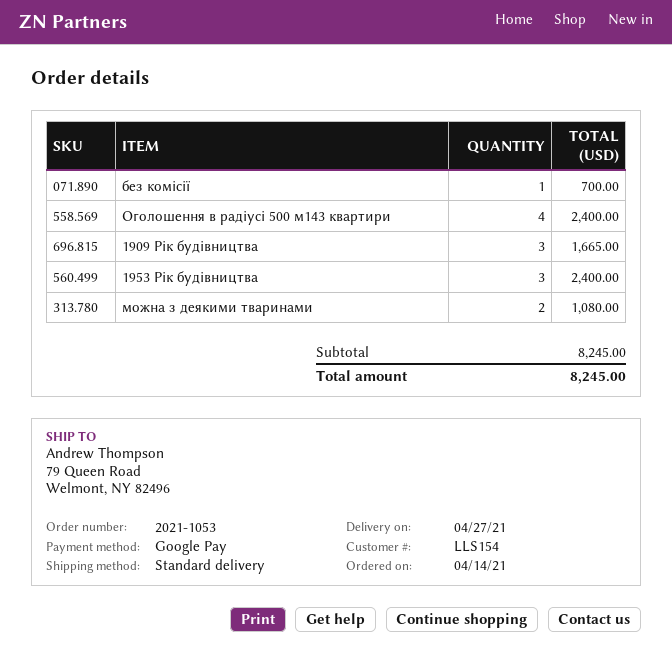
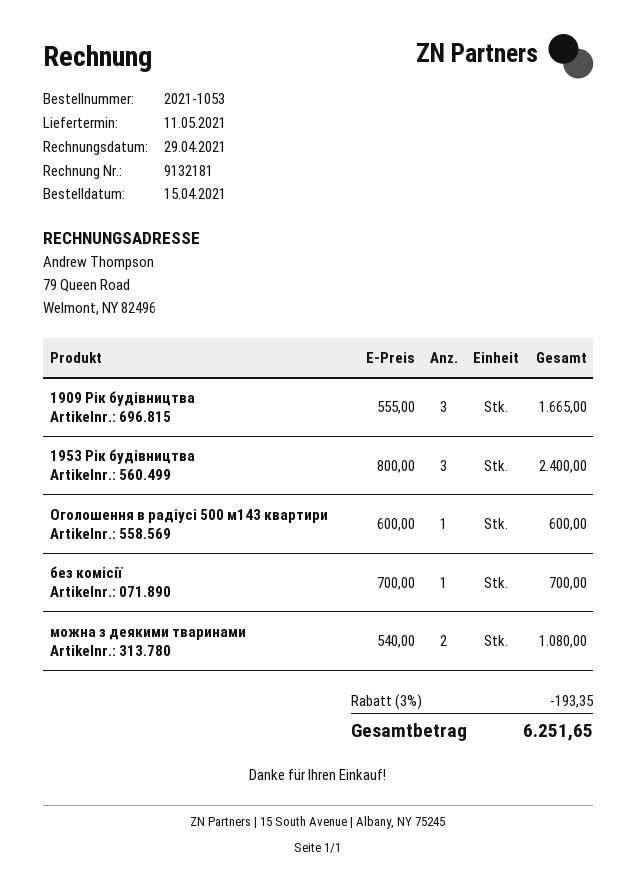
order date: 2021-04-14 -> 2021-04-15
delivery date: 2021-04-27 -> 2021-05-11
Оголошення в радіусі 500 м143 квартири: 4 for 2400.00 -> 1 for 600.00
discount: none -> 3% = 193.35
total: 8245.00 -> 6251.65

